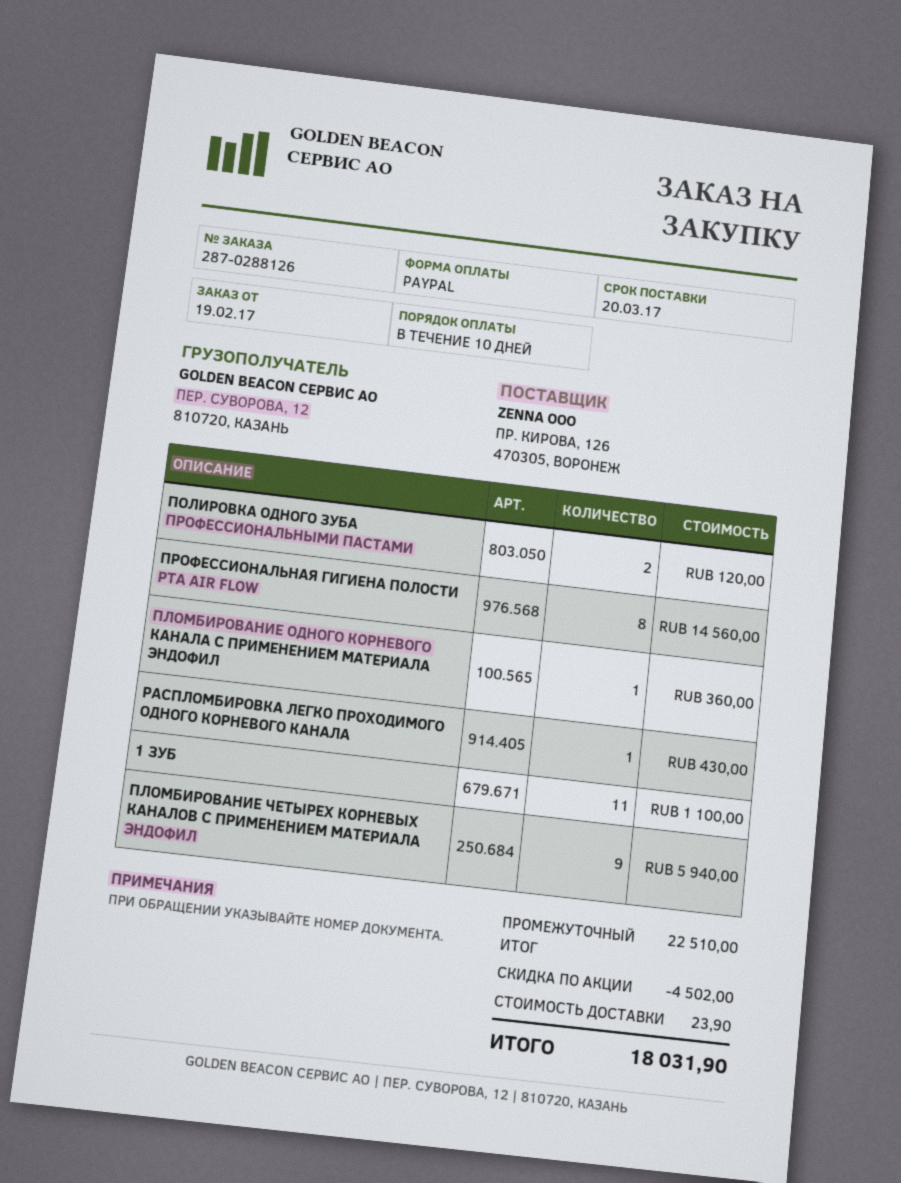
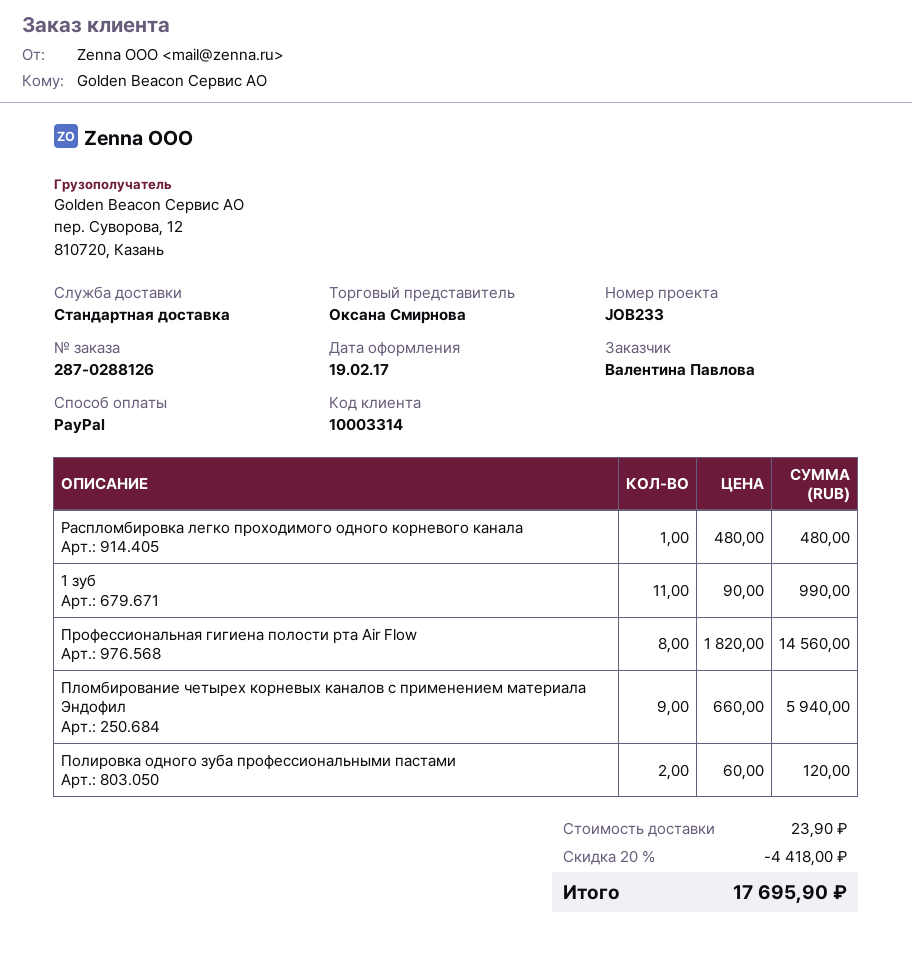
ПЛОМБИРОВАНИЕ ОДНОГО КОРНЕВОГО КАНАЛА С ПРИМЕНЕНИЕМ МАТЕРИАЛА ЭНДОФИЛ: 1 for 360.00 -> none
РАСПЛОМБИРОВКА ЛЕГКО ПРОХОДИМОГО ОДНОГО КОРНЕВОГО КАНАЛА: 1 for 430.00 -> 1 for 480.00
1 ЗУБ: 11 for 1100.00 -> 11 for 990.00
discount: 4502.00 -> 4418.00
total: 18031.90 -> 17695.90

